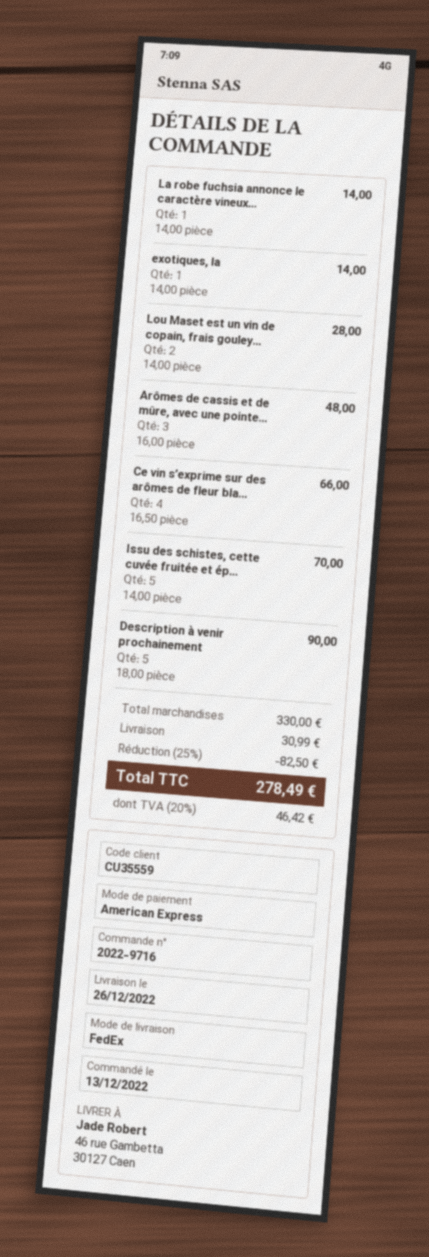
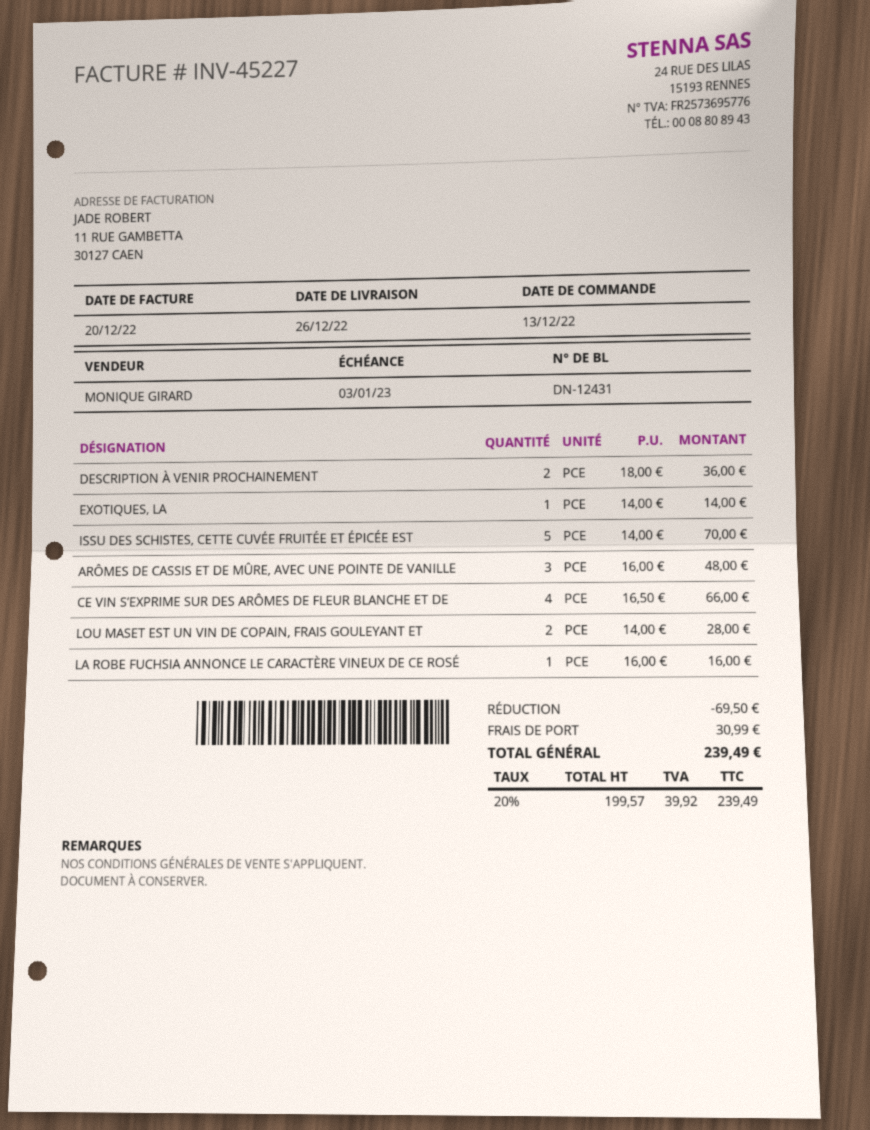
La robe fuchsia annonce le caractère vineux...: 1 x 14.00 = 14.00 -> 1 x 16.00 = 16.00
Description à venir prochainement: 5 x 18.00 = 90.00 -> 2 x 18.00 = 36.00
discount: 82.50 -> 69.50
tax: 20% = 46.42 -> 20% = 39.92
total: 278.49 -> 239.49

